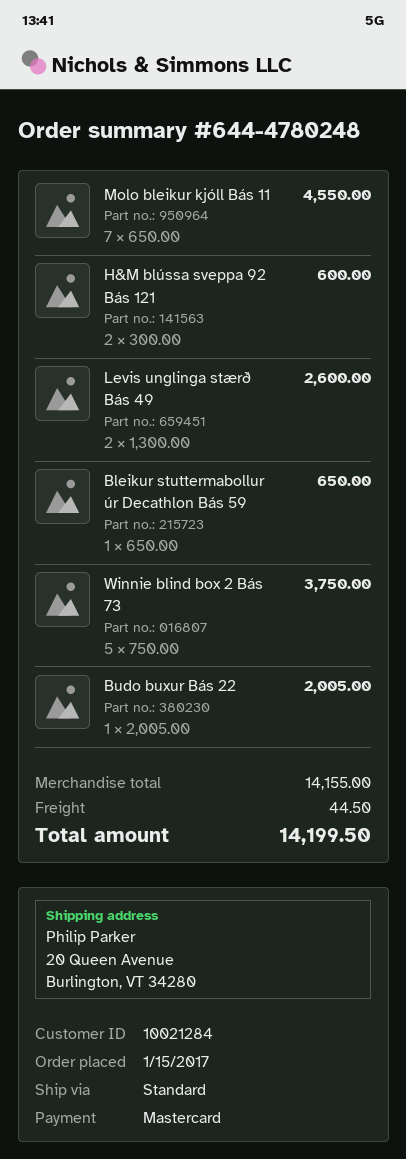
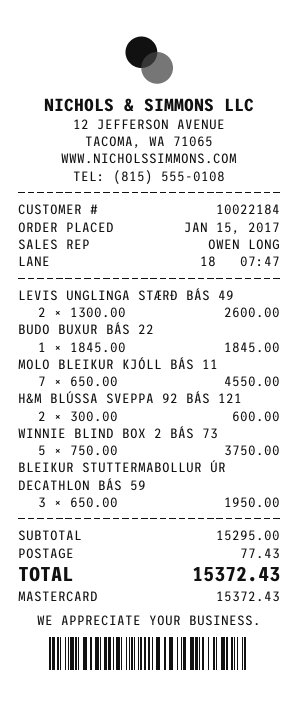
customer number: 10021284 -> 10022184
Bleikur stuttermabollur úr Decathlon Bás 59: 1 x 650.00 = 650.00 -> 3 x 650.00 = 1950.00
Budo buxur Bás 22: 1 x 2005.00 = 2005.00 -> 1 x 1845.00 = 1845.00
subtotal: 14155.00 -> 15295.00
shipping: 44.50 -> 77.43
total: 14199.50 -> 15372.43

